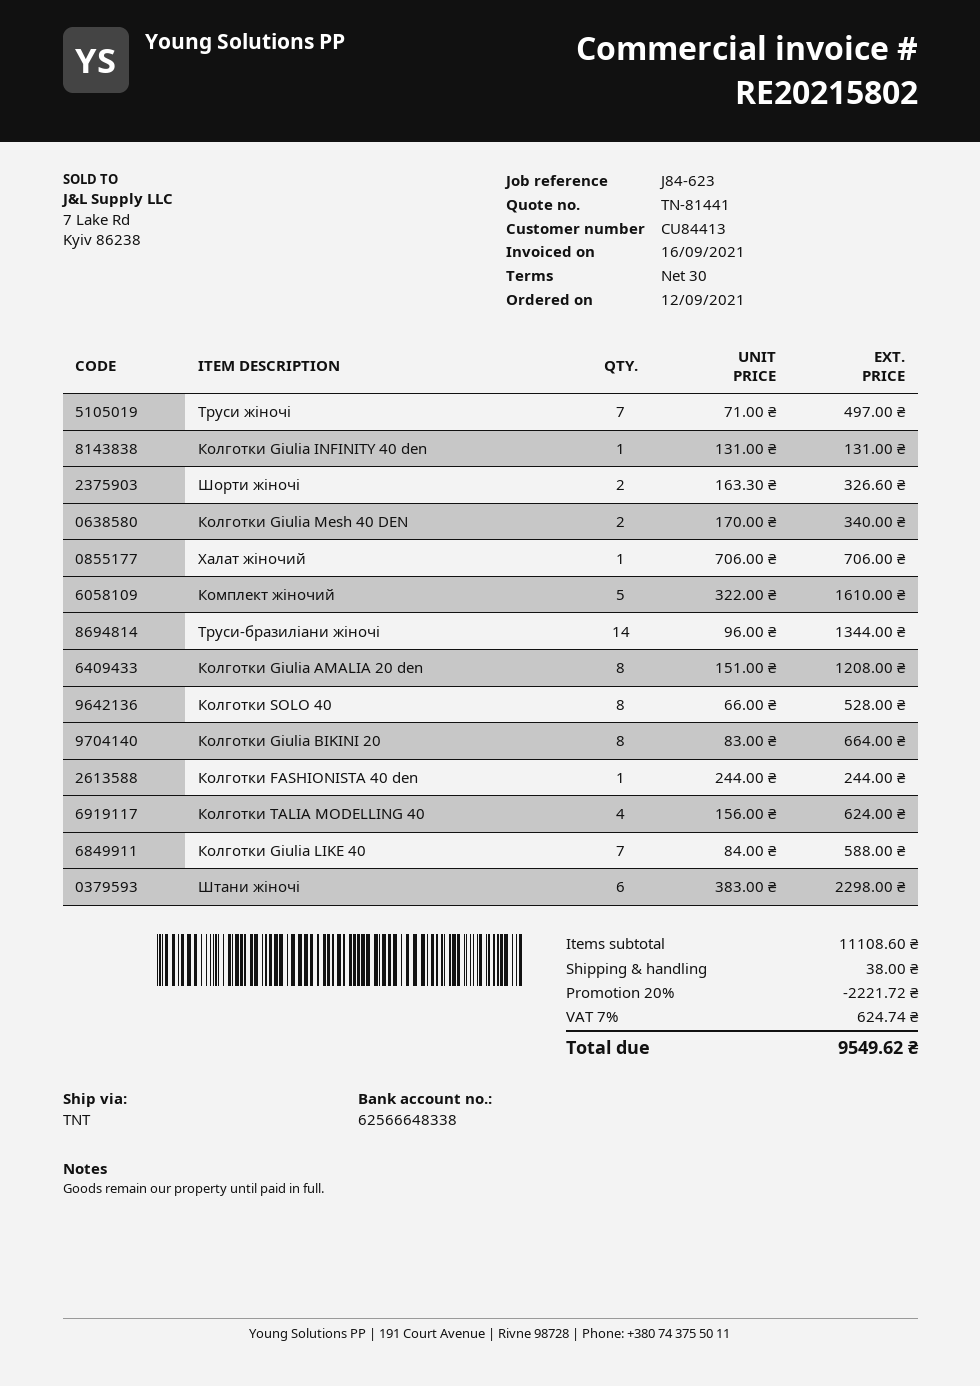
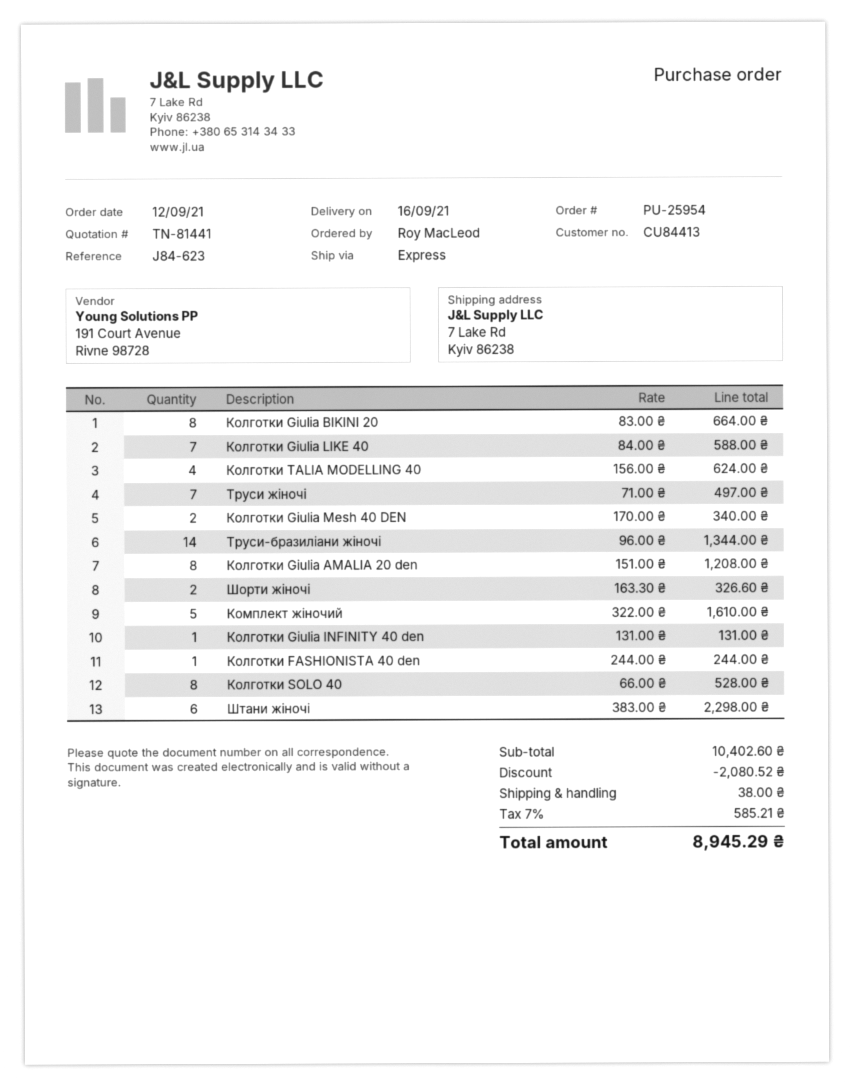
shipping method: TNT -> express
Халат жіночий: 1 x 706.00 = 706.00 -> none
subtotal: 11108.60 -> 10402.60
discount: 2221.72 -> 2080.52
tax: 7% = 624.74 -> 7% = 585.21
total: 9549.62 -> 8945.29

